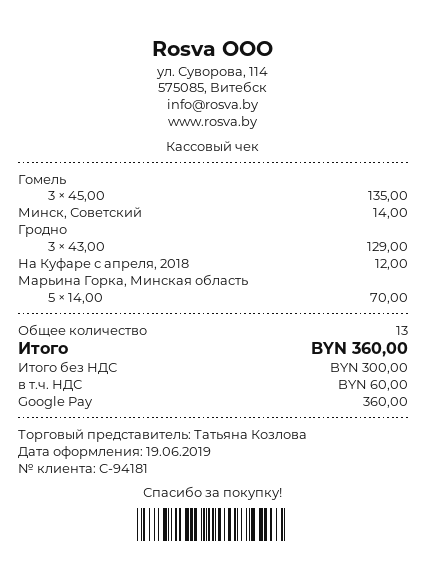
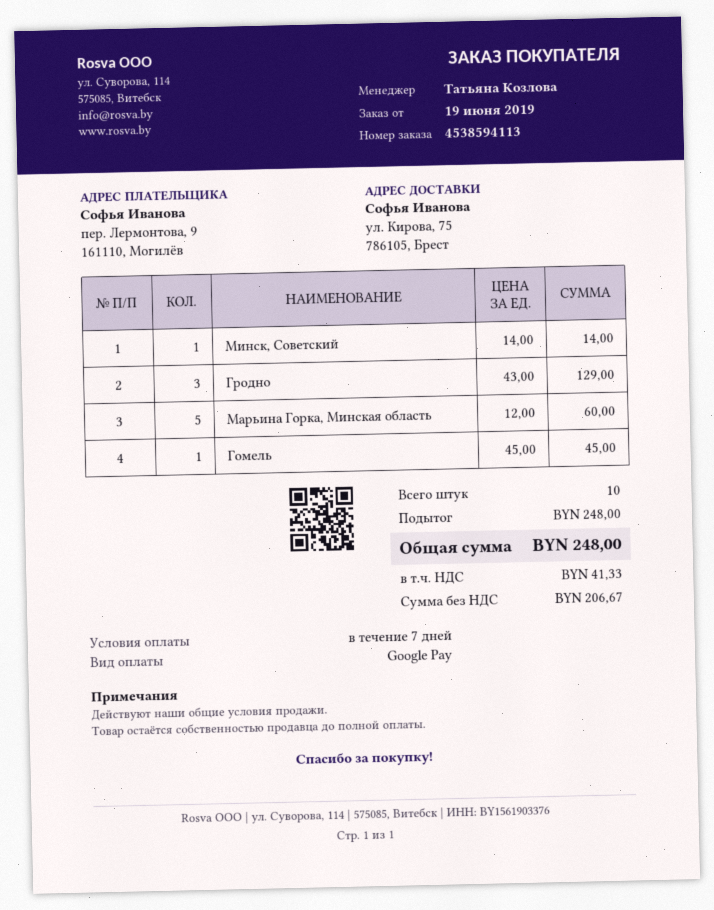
Гомель: 3 x 45.00 = 135.00 -> 1 x 45.00 = 45.00
На Куфаре с апреля, 2018: 1 x 12.00 = 12.00 -> none
Марьина Горка, Минская область: 5 x 14.00 = 70.00 -> 5 x 12.00 = 60.00
total quantity: 13 -> 10
net: 300.00 -> 206.67
tax: 60.00 -> 41.33
total: 360.00 -> 248.00

